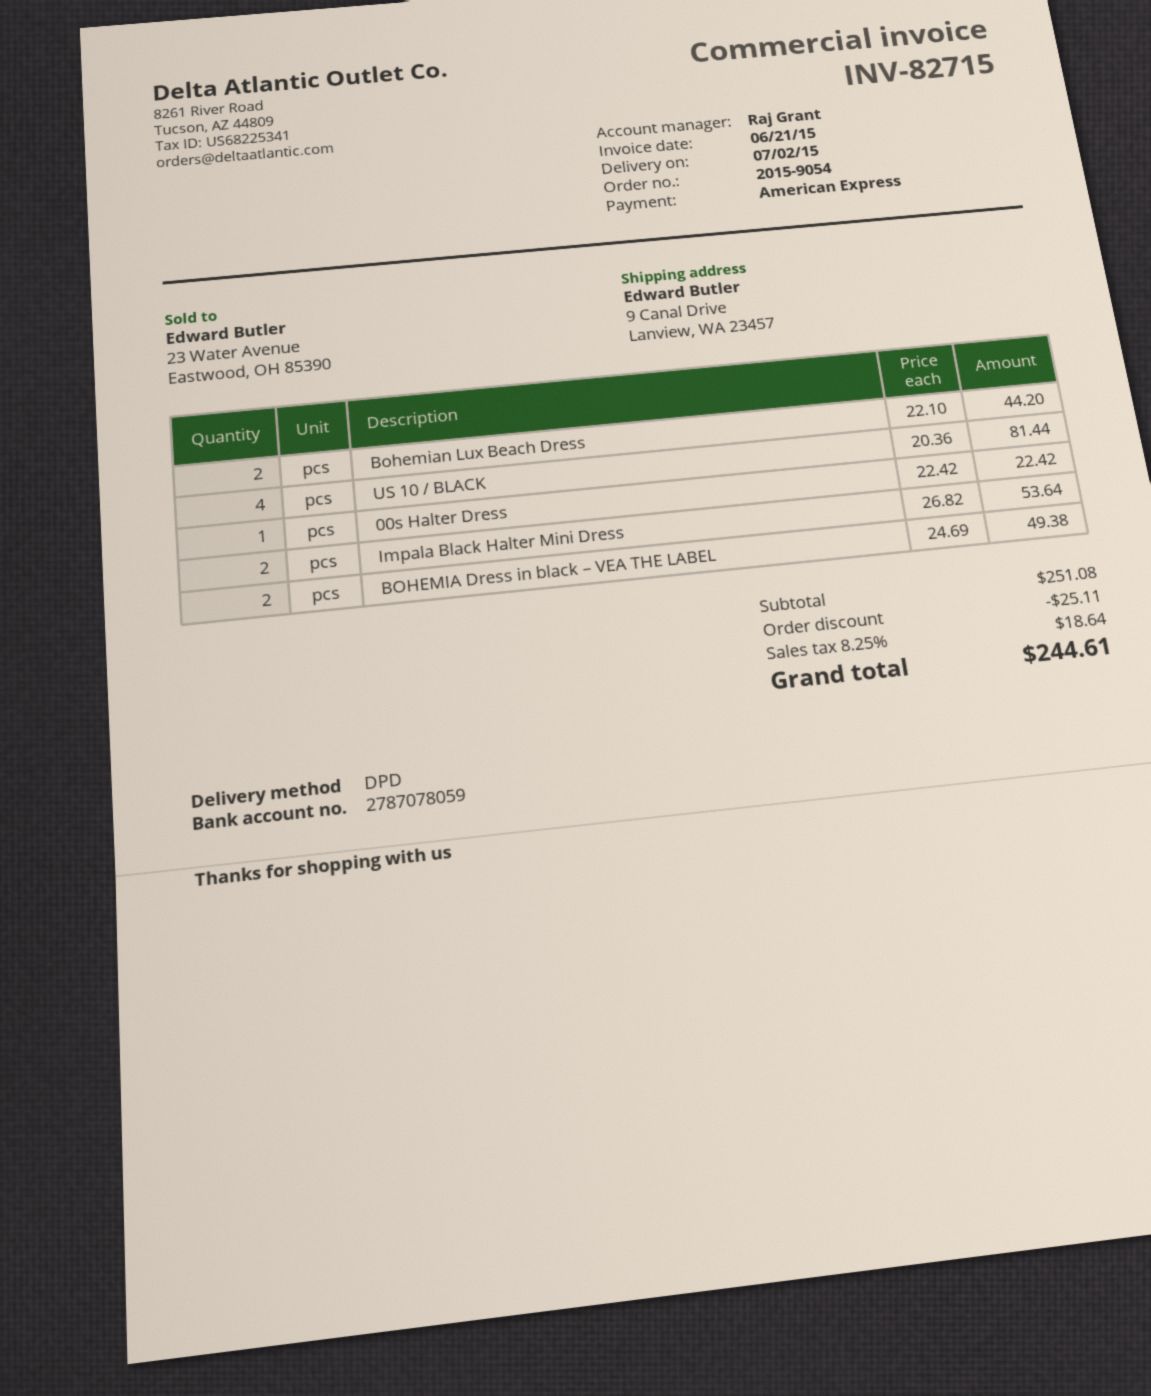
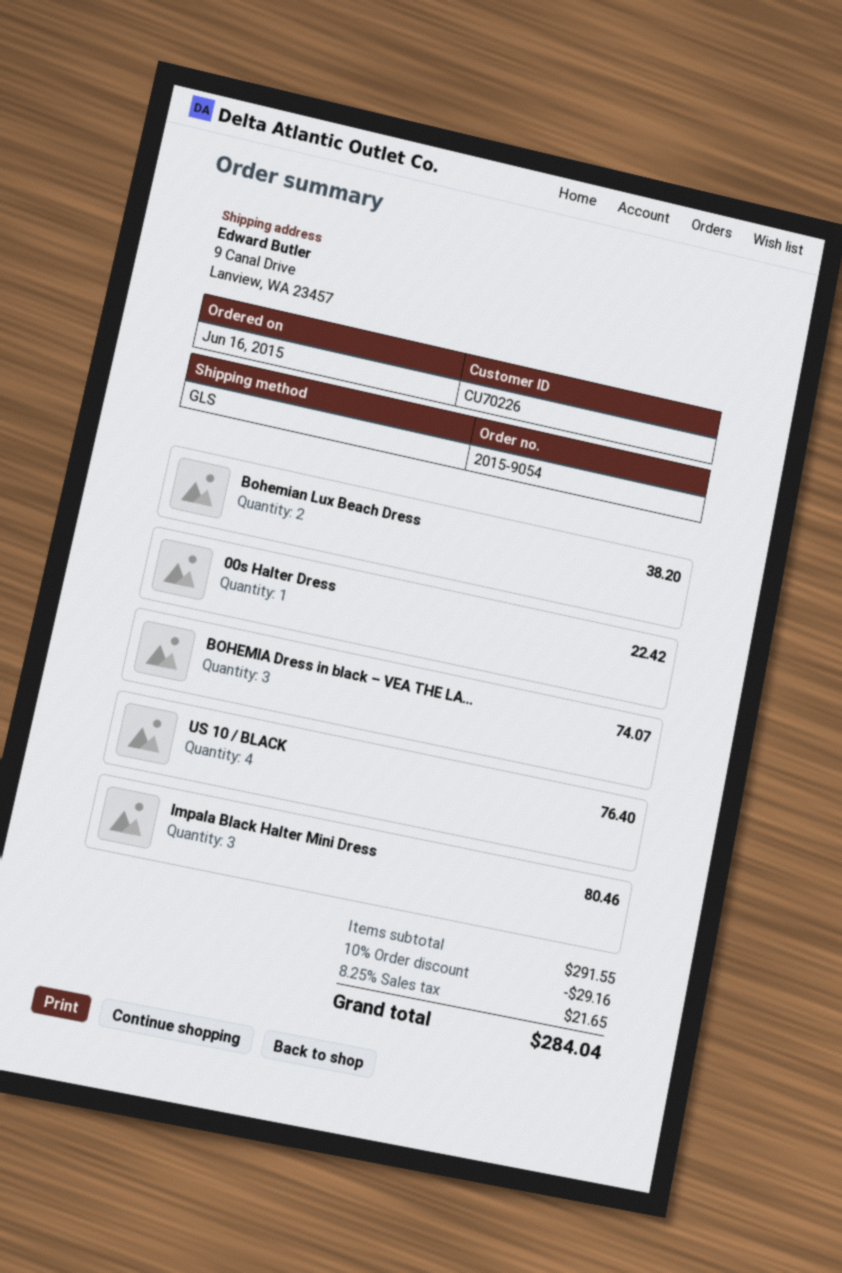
shipping method: DPD -> GLS
Bohemian Lux Beach Dress: 2 for 44.20 -> 2 for 38.20
US 10 / BLACK: 4 for 81.44 -> 4 for 76.40
Impala Black Halter Mini Dress: 2 for 53.64 -> 3 for 80.46
BOHEMIA Dress in black – VEA THE LABEL: 2 for 49.38 -> 3 for 74.07
subtotal: 251.08 -> 291.55
discount: 25.11 -> 29.16
tax: 8.25% = 18.64 -> 8.25% = 21.65
total: 244.61 -> 284.04

